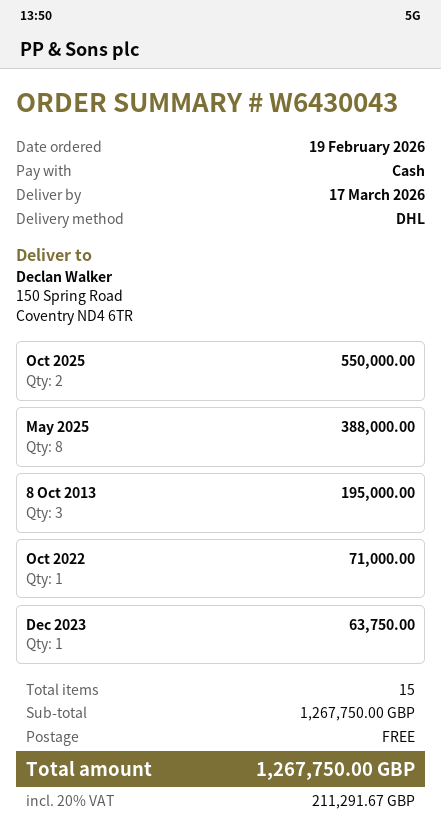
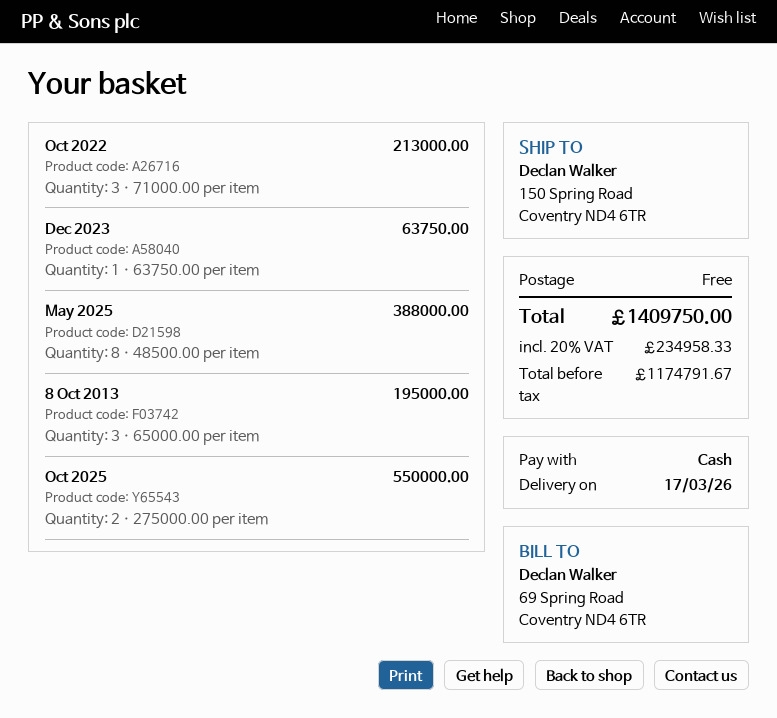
Oct 2022: 1 for 71000.00 -> 3 for 213000.00
tax: 20% = 211291.67 -> 20% = 234958.33
total: 1267750.00 -> 1409750.00

